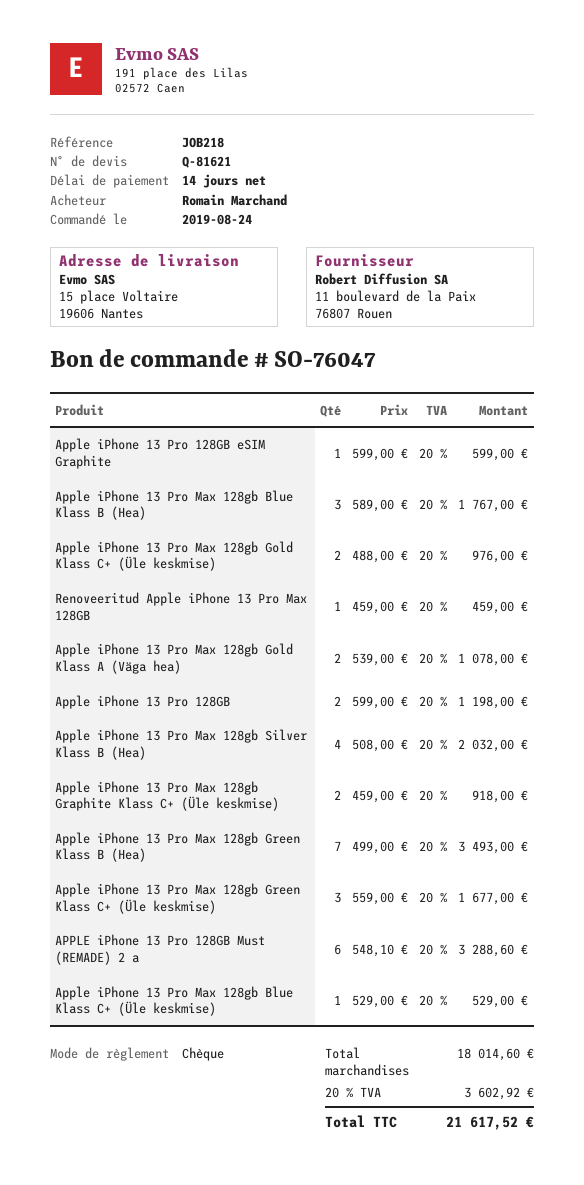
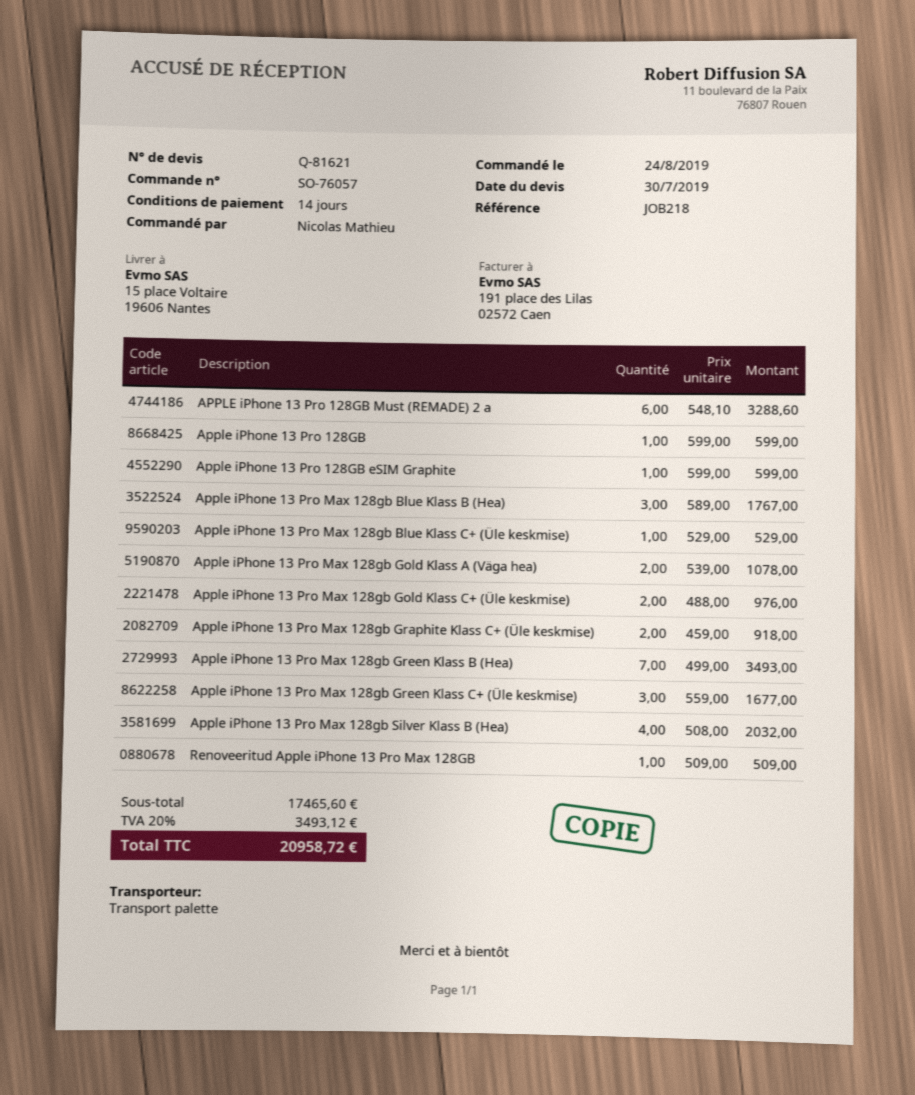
order number: SO-76047 -> SO-76057
ordered by: Romain Marchand -> Nicolas Mathieu
Renoveeritud Apple iPhone 13 Pro Max 128GB: 1 x 459.00 = 459.00 -> 1 x 509.00 = 509.00
Apple iPhone 13 Pro 128GB: 2 x 599.00 = 1198.00 -> 1 x 599.00 = 599.00
subtotal: 18014.60 -> 17465.60
tax: 20% = 3602.92 -> 20% = 3493.12
total: 21617.52 -> 20958.72

